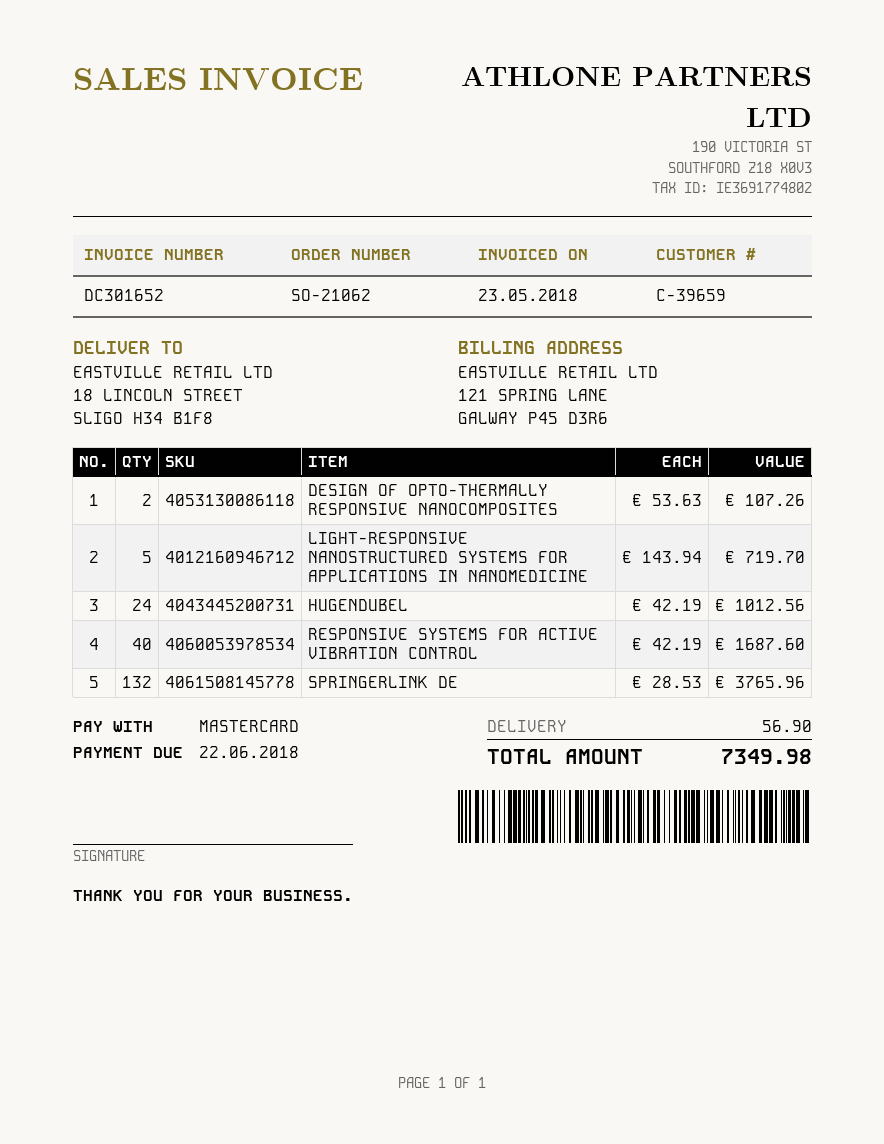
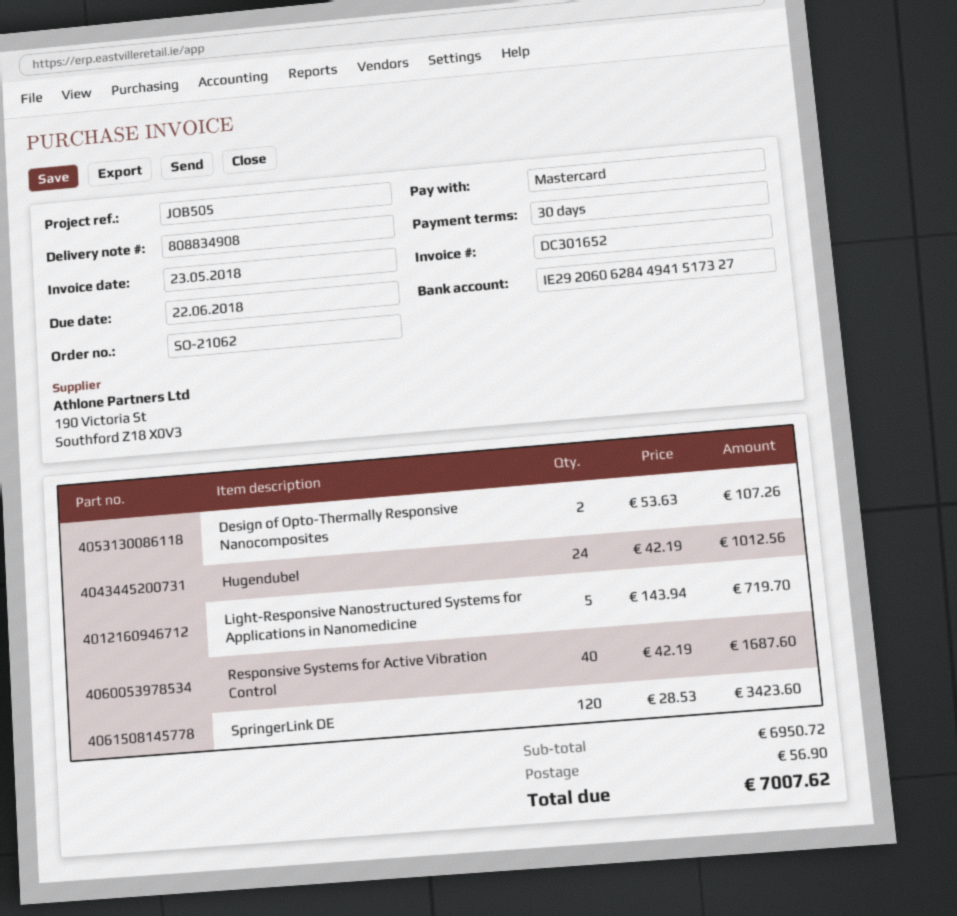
SPRINGERLINK DE: 132 x 28.53 = 3765.96 -> 120 x 28.53 = 3423.60
total: 7349.98 -> 7007.62

